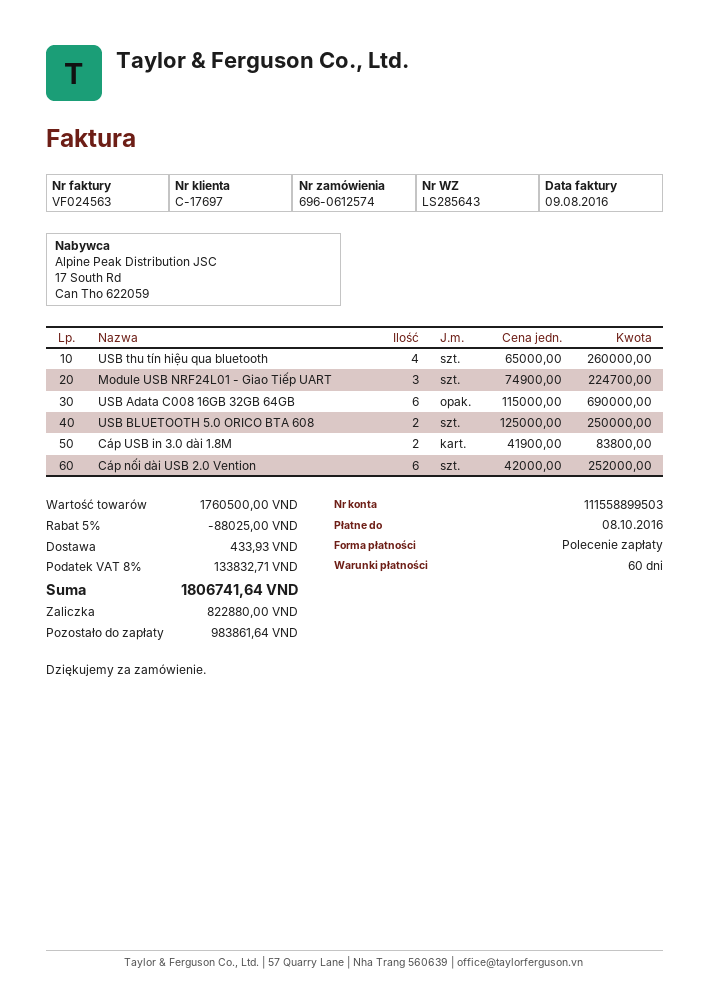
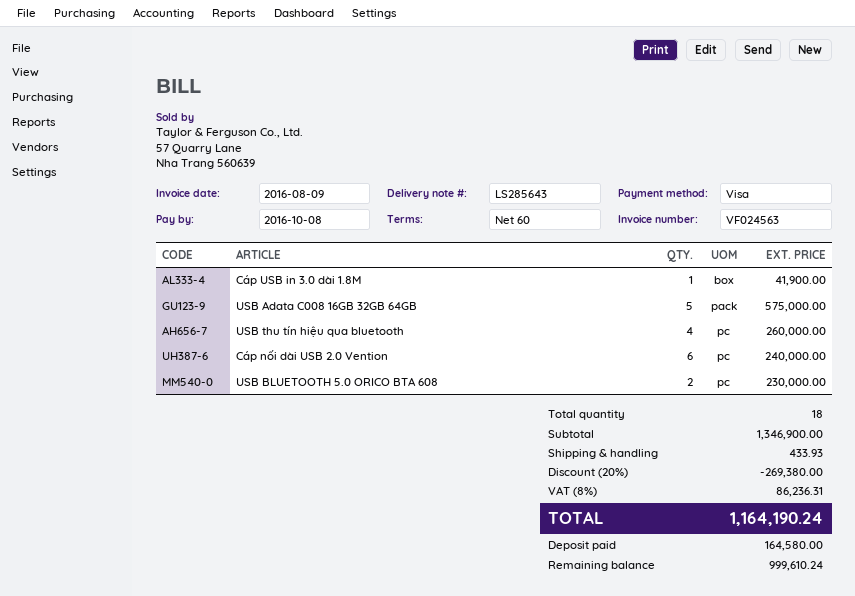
payment method: direct debit -> Visa
Module USB NRF24L01 - Giao Tiếp UART: 3 for 224700.00 -> none
USB Adata C008 16GB 32GB 64GB: 6 for 690000.00 -> 5 for 575000.00
USB BLUETOOTH 5.0 ORICO BTA 608: 2 for 250000.00 -> 2 for 230000.00
Cáp USB in 3.0 dài 1.8M: 2 for 83800.00 -> 1 for 41900.00
Cáp nối dài USB 2.0 Vention: 6 for 252000.00 -> 6 for 240000.00
subtotal: 1760500.00 -> 1346900.00
discount: 5% = 88025.00 -> 20% = 269380.00
tax: 8% = 133832.71 -> 8% = 86236.31
total: 1806741.64 -> 1164190.24
deposit: 822880.00 -> 164580.00
balance: 983861.64 -> 999610.24

